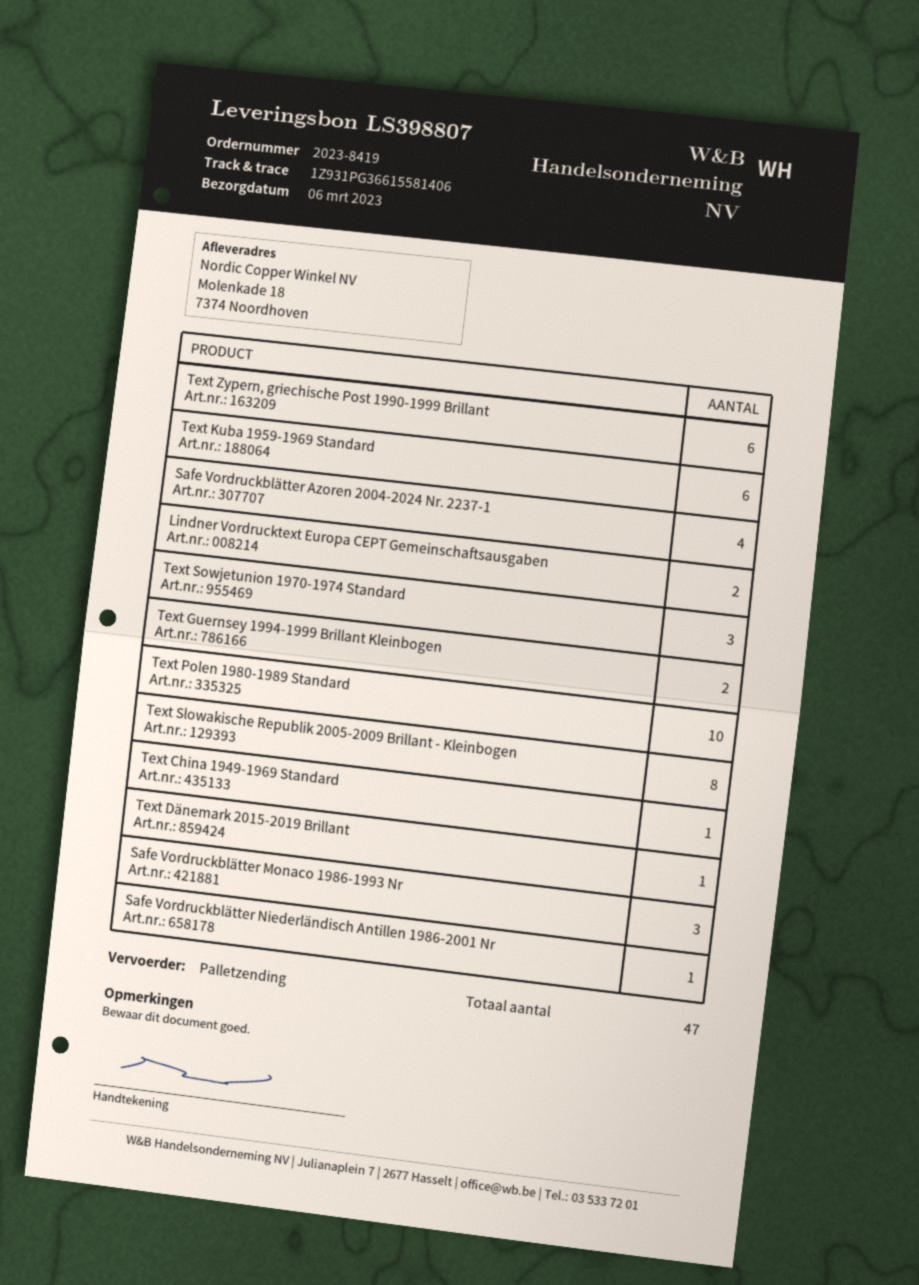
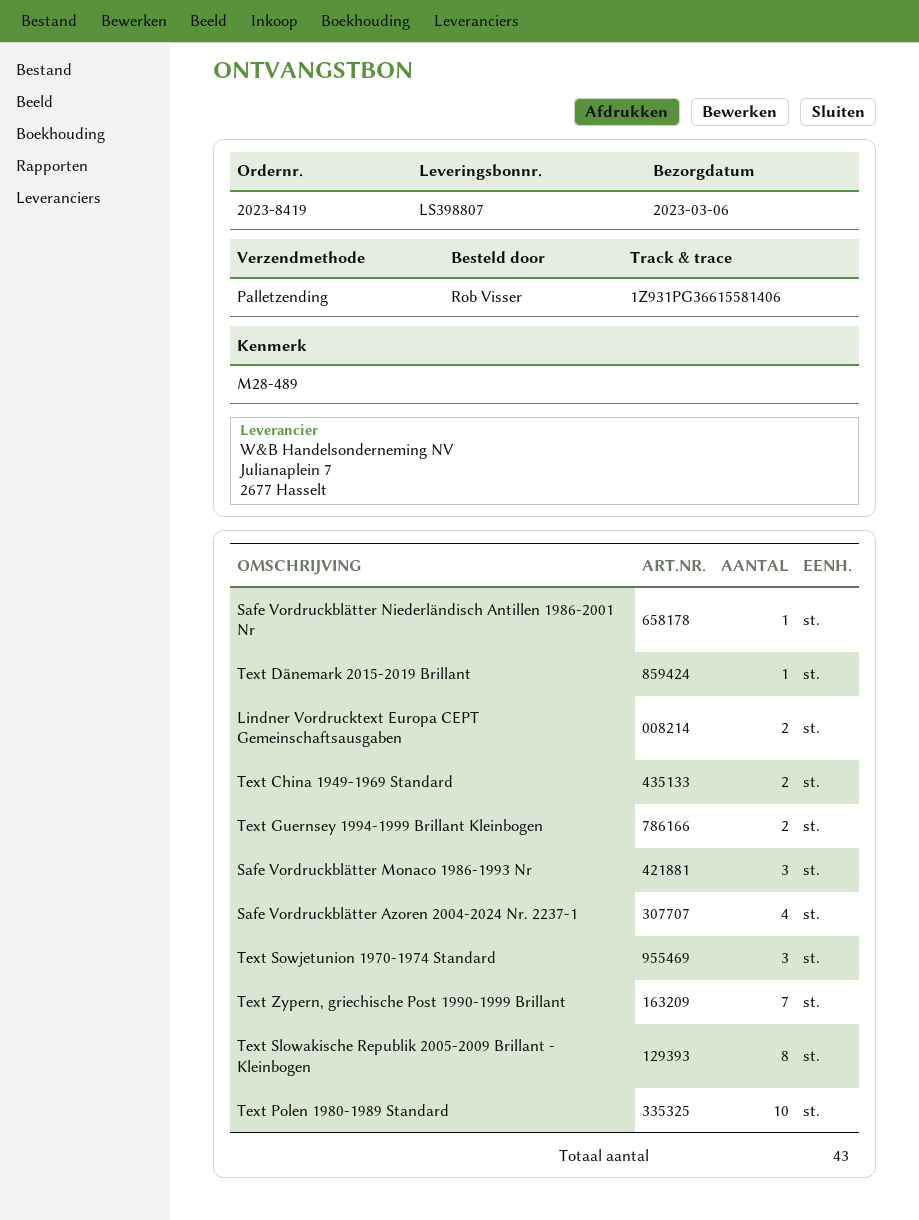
Text Zypern, griechische Post 1990-1999 Brillant: 6 -> 7
Text Kuba 1959-1969 Standard: 6 -> none
Text China 1949-1969 Standard: 1 -> 2
total quantity: 47 -> 43

